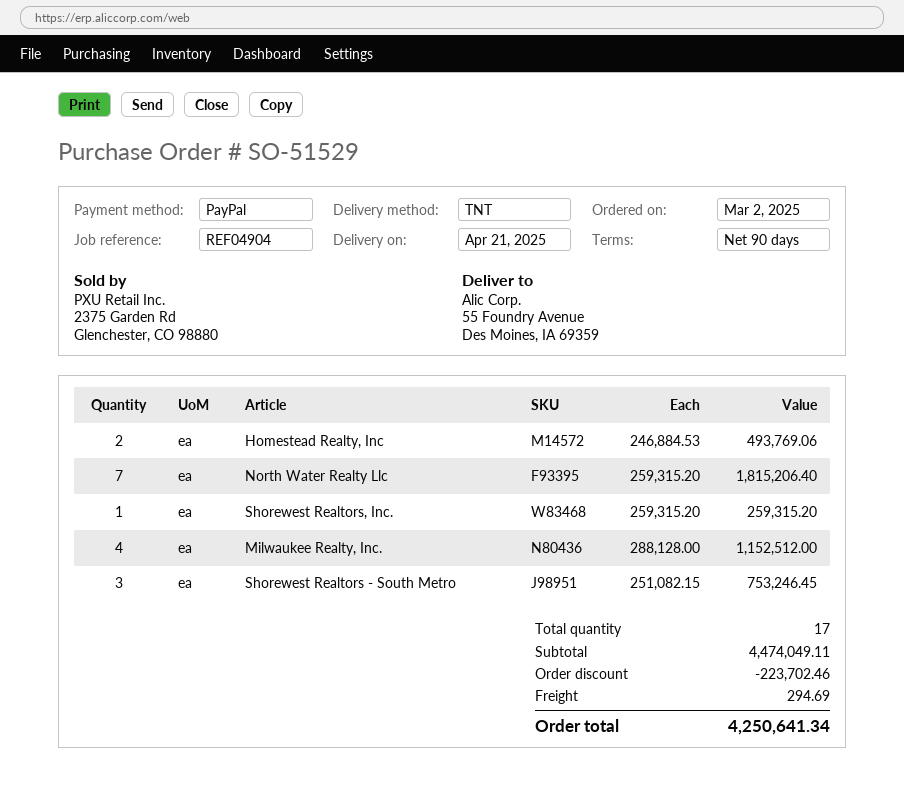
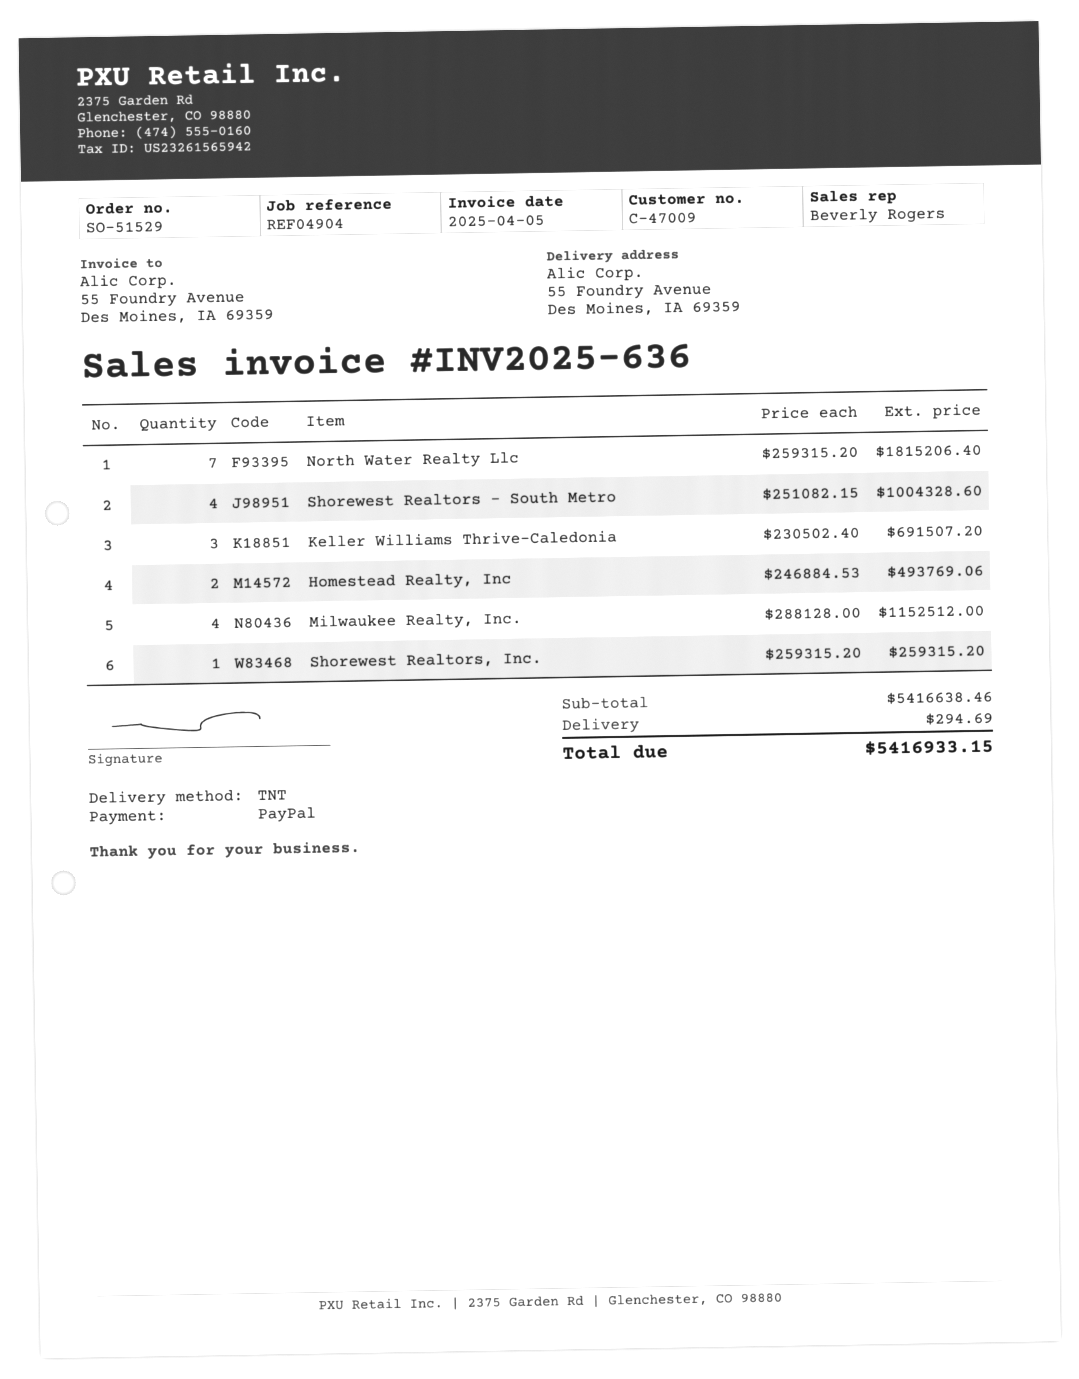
Shorewest Realtors - South Metro: 3 x 251082.15 = 753246.45 -> 4 x 251082.15 = 1004328.60
Keller Williams Thrive-Caledonia: none -> 3 x 230502.40 = 691507.20
subtotal: 4474049.11 -> 5416638.46
discount: 223702.46 -> none
total: 4250641.34 -> 5416933.15

